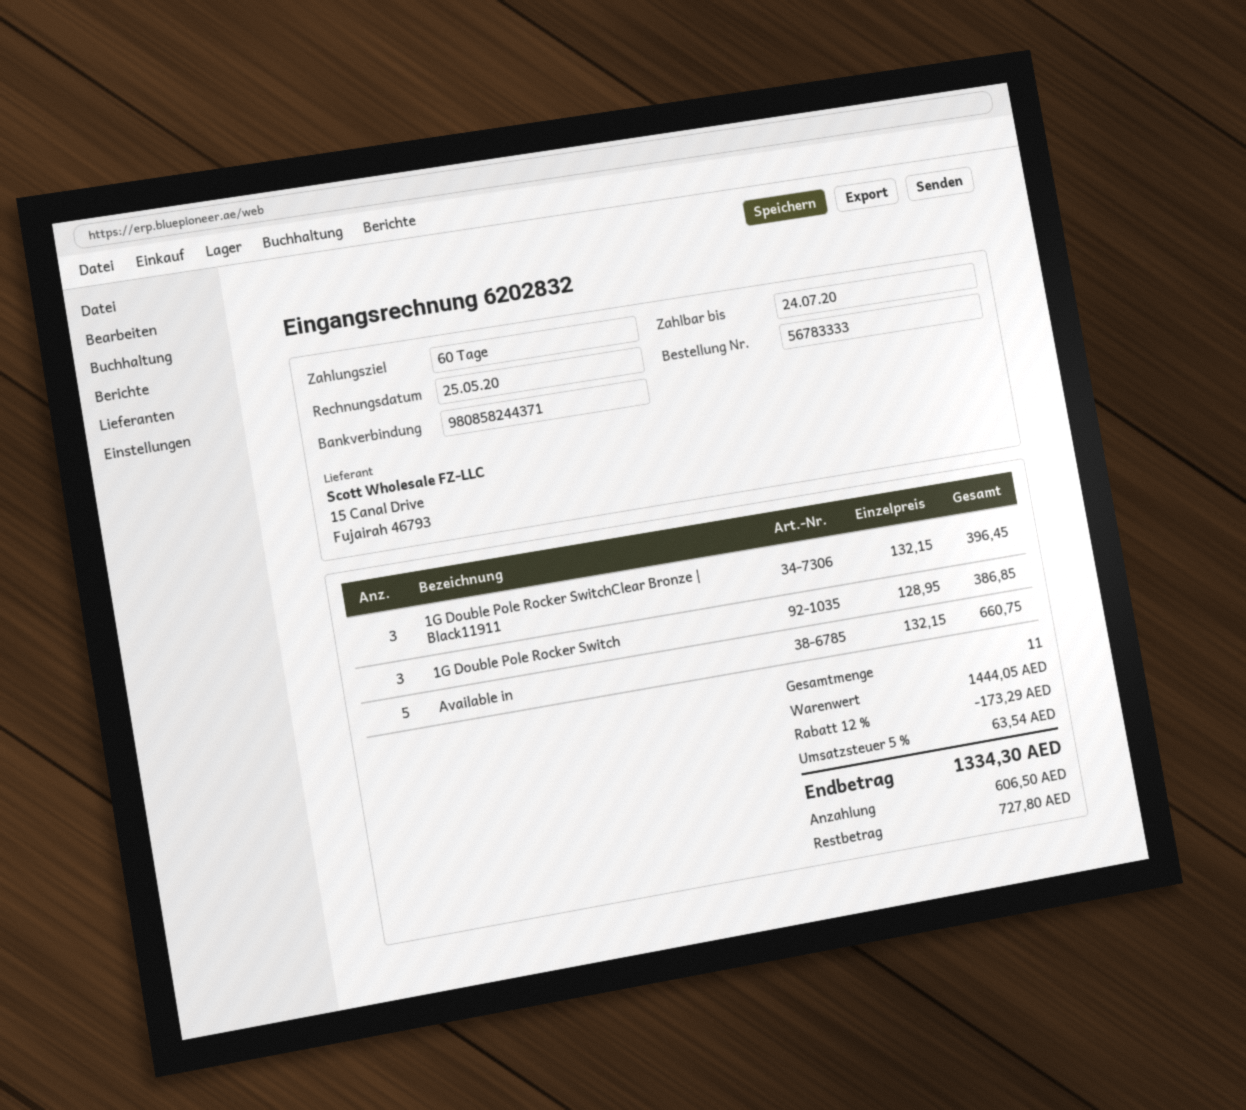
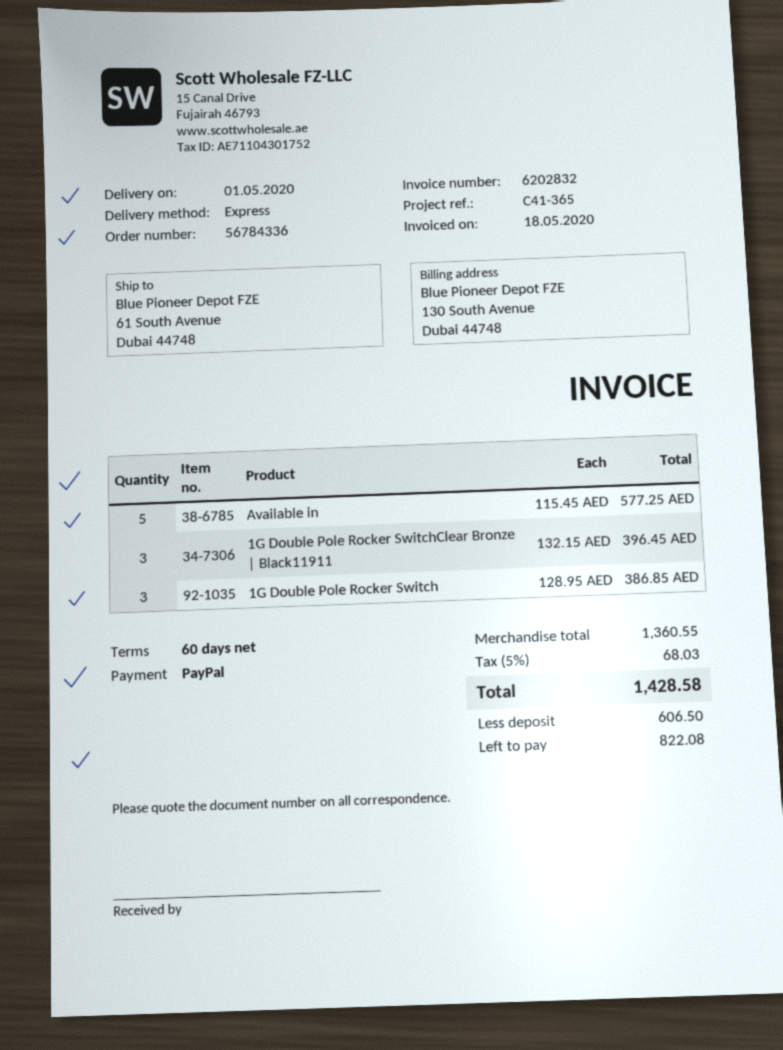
order number: 56783333 -> 56784336
invoice date: 2020-05-25 -> 2020-05-18
Available in: 5 x 132.15 = 660.75 -> 5 x 115.45 = 577.25
subtotal: 1444.05 -> 1360.55
discount: 12% = 173.29 -> none
tax: 5% = 63.54 -> 5% = 68.03
total: 1334.30 -> 1428.58
balance: 727.80 -> 822.08

